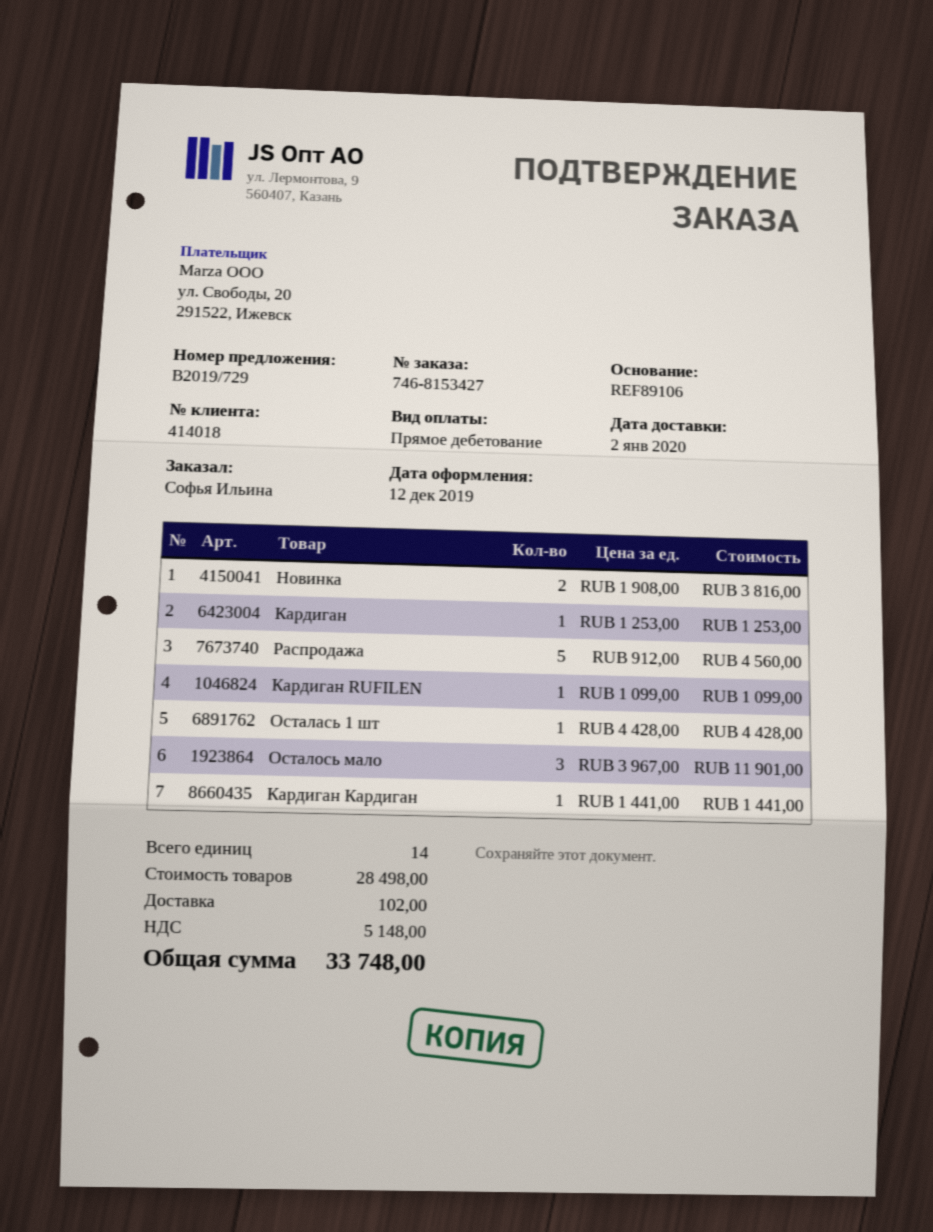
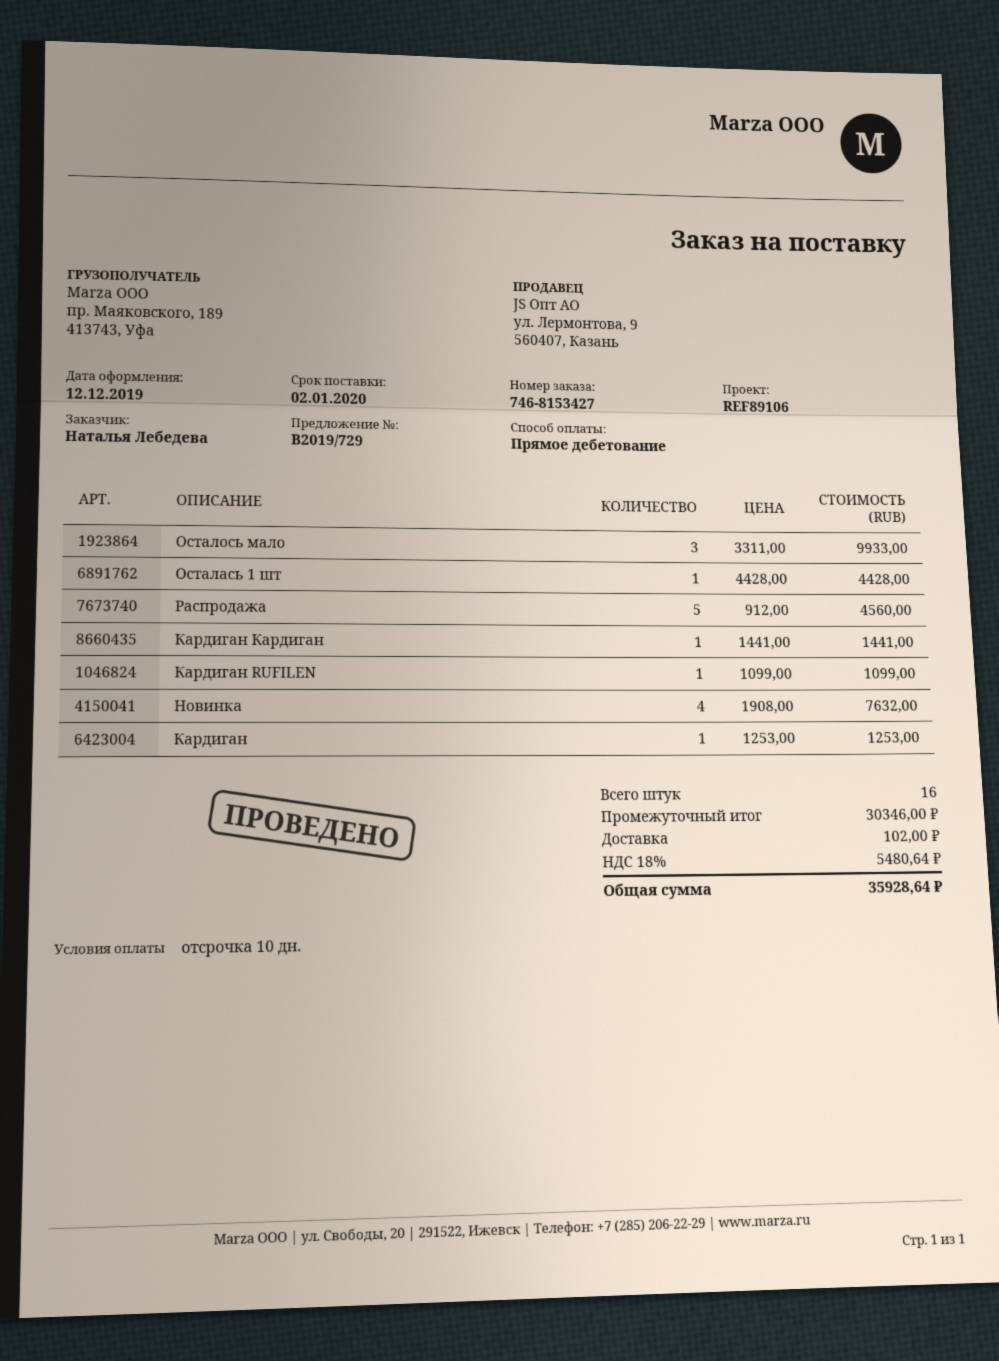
ordered by: Софья Ильина -> Наталья Лебедева
Новинка: 2 x 1908.00 = 3816.00 -> 4 x 1908.00 = 7632.00
Осталось мало: 3 x 3967.00 = 11901.00 -> 3 x 3311.00 = 9933.00
total quantity: 14 -> 16
subtotal: 28498.00 -> 30346.00
tax: 5148.00 -> 5480.64
total: 33748.00 -> 35928.64

